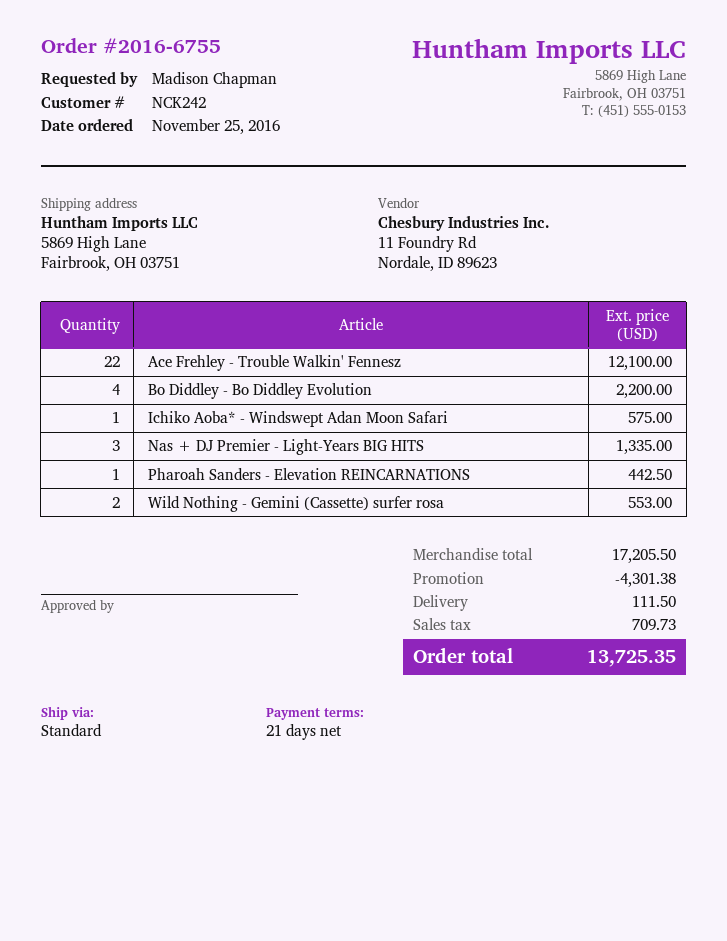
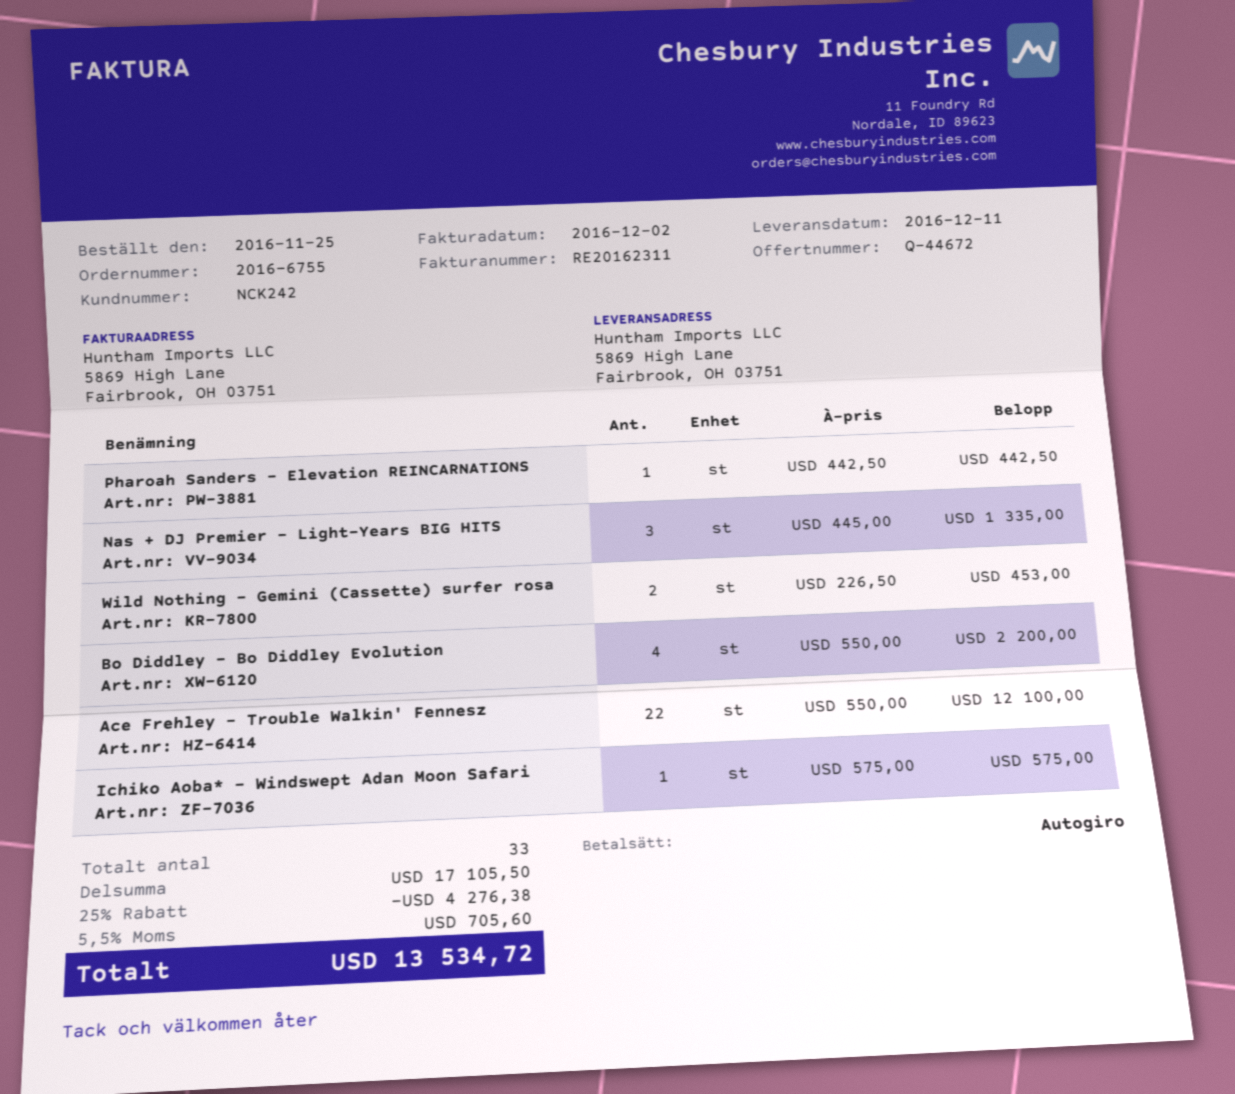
Wild Nothing - Gemini (Cassette) surfer rosa: 2 for 553.00 -> 2 for 453.00
subtotal: 17205.50 -> 17105.50
discount: 4301.38 -> 4276.38
shipping: 111.50 -> none
tax: 709.73 -> 705.60
total: 13725.35 -> 13534.72

